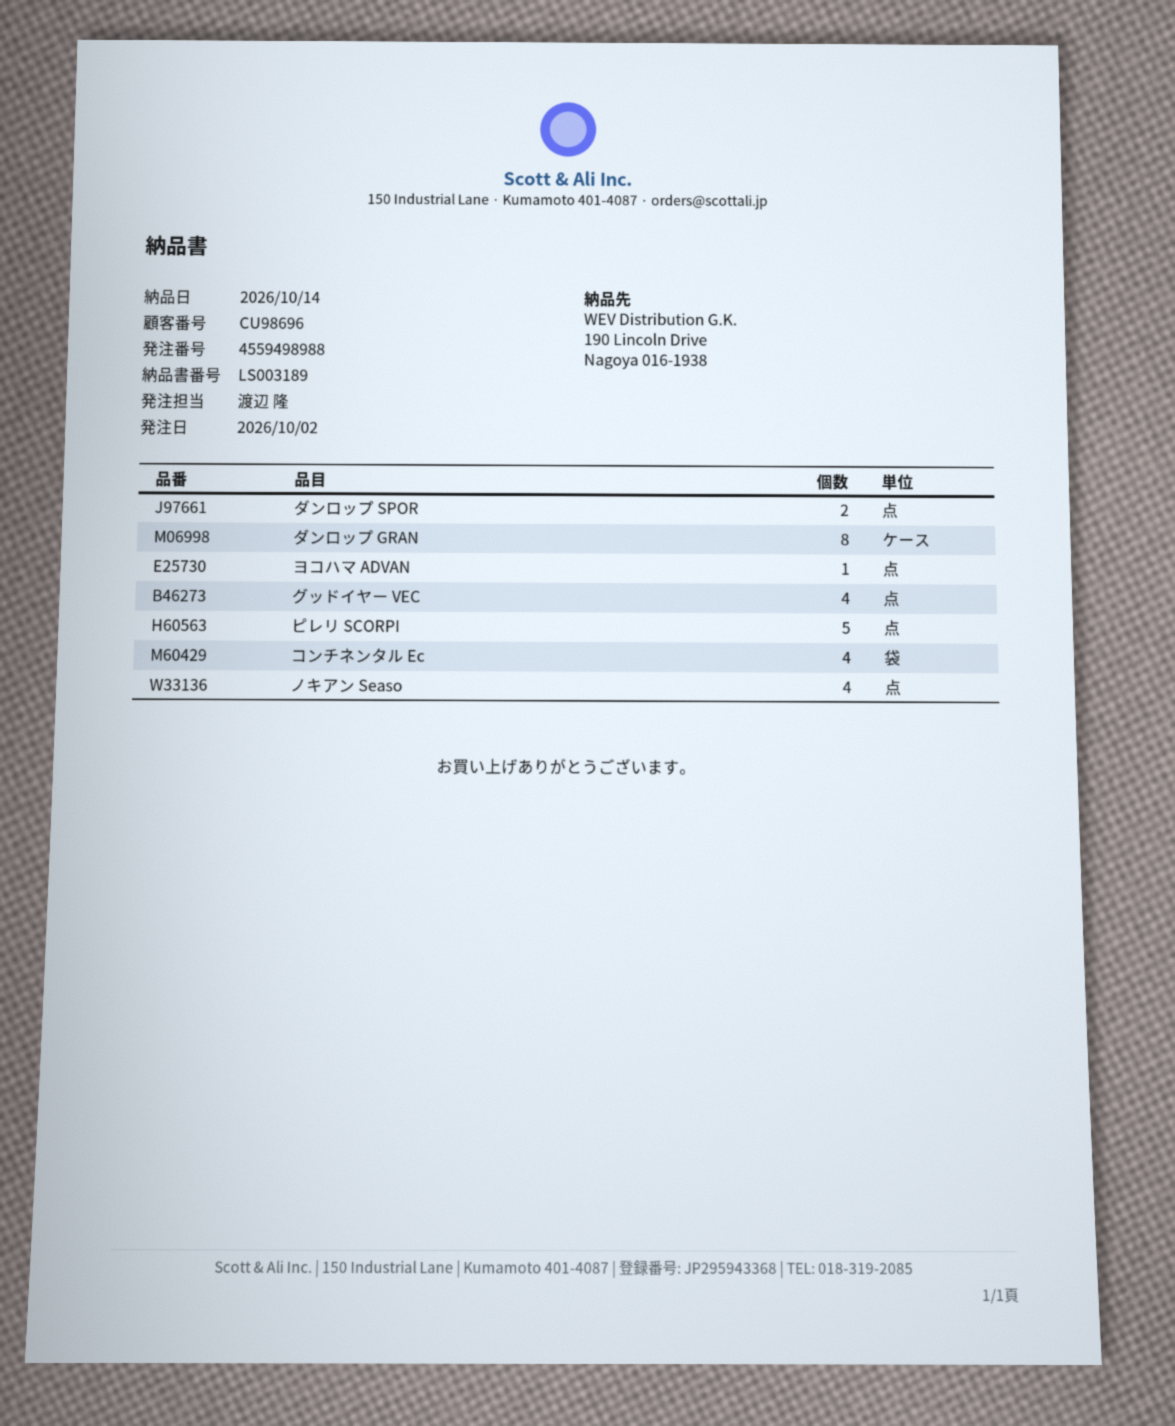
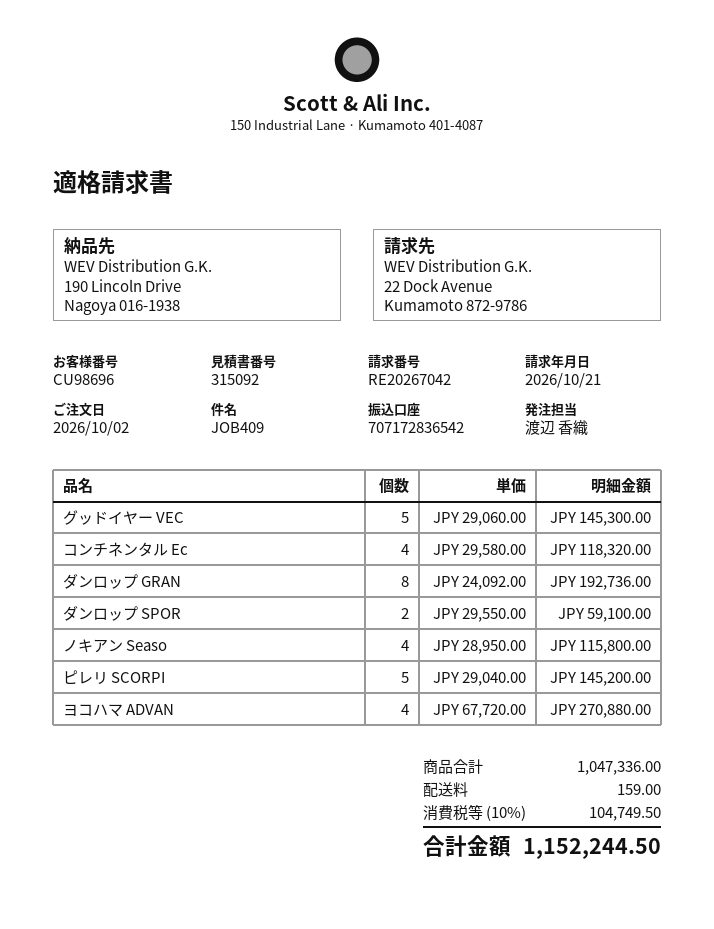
ordered by: 渡辺 隆 -> 渡辺 香織
ヨコハマ ADVAN: 1 -> 4
グッドイヤー VEC: 4 -> 5

